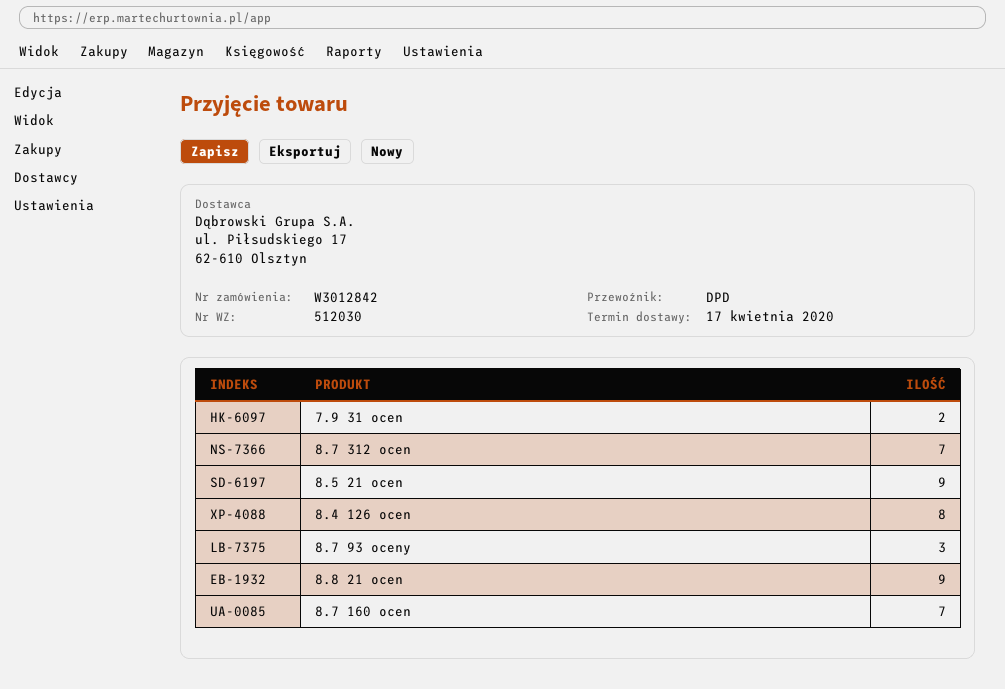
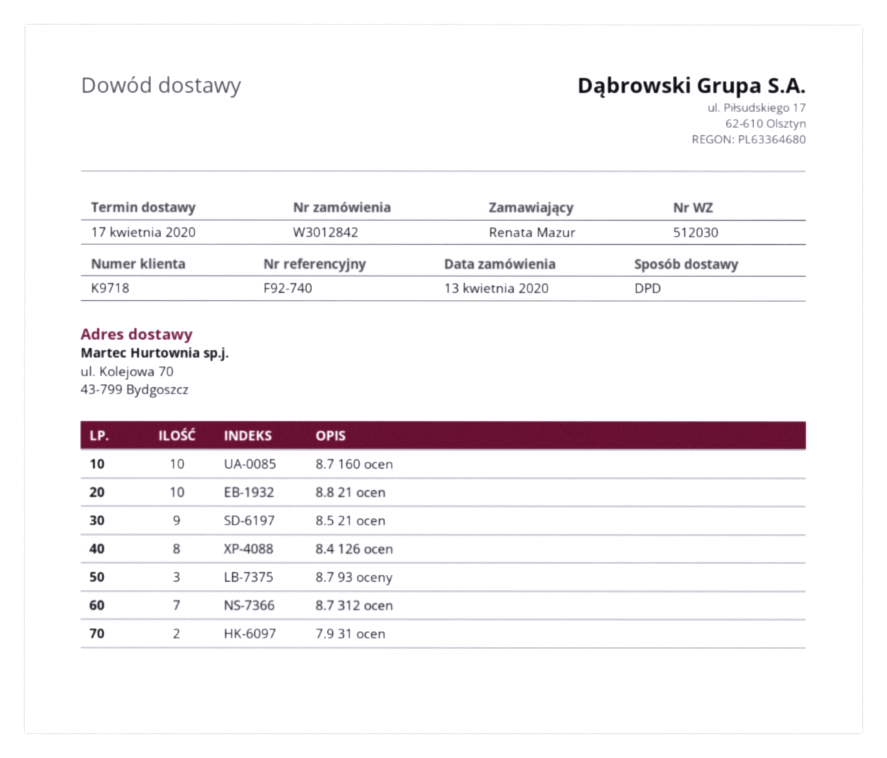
8.8 21 ocen: 9 -> 10
8.7 160 ocen: 7 -> 10

